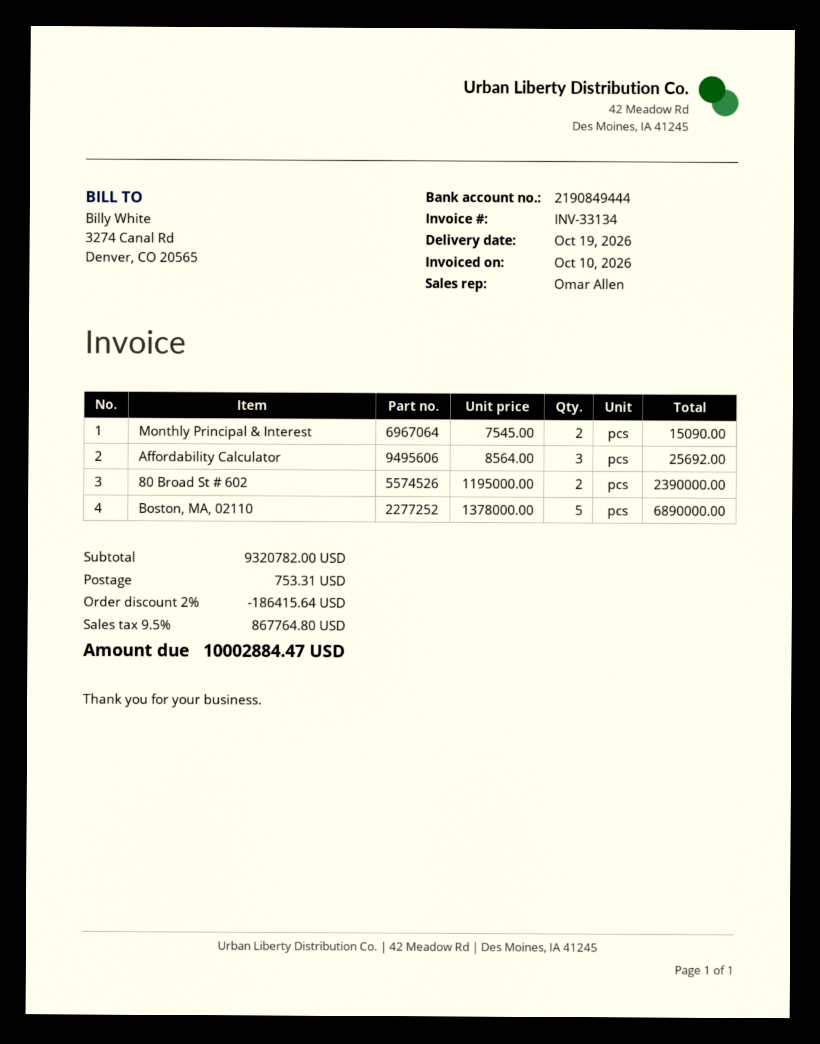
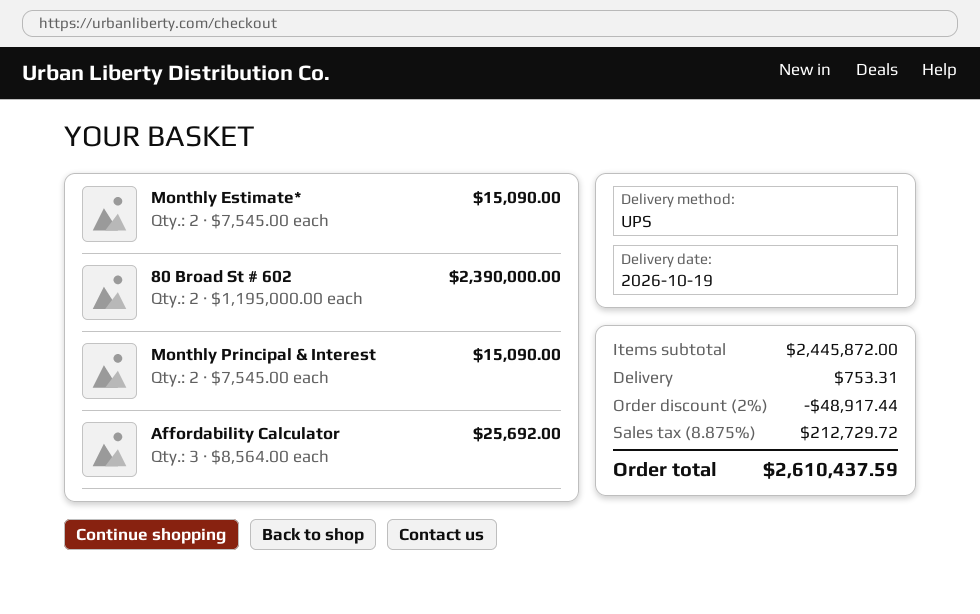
Boston, MA, 02110: 5 x 1378000.00 = 6890000.00 -> none
Monthly Estimate*: none -> 2 x 7545.00 = 15090.00
subtotal: 9320782.00 -> 2445872.00
discount: 2% = 186415.64 -> 2% = 48917.44
tax: 9.5% = 867764.80 -> 8.875% = 212729.72
total: 10002884.47 -> 2610437.59

